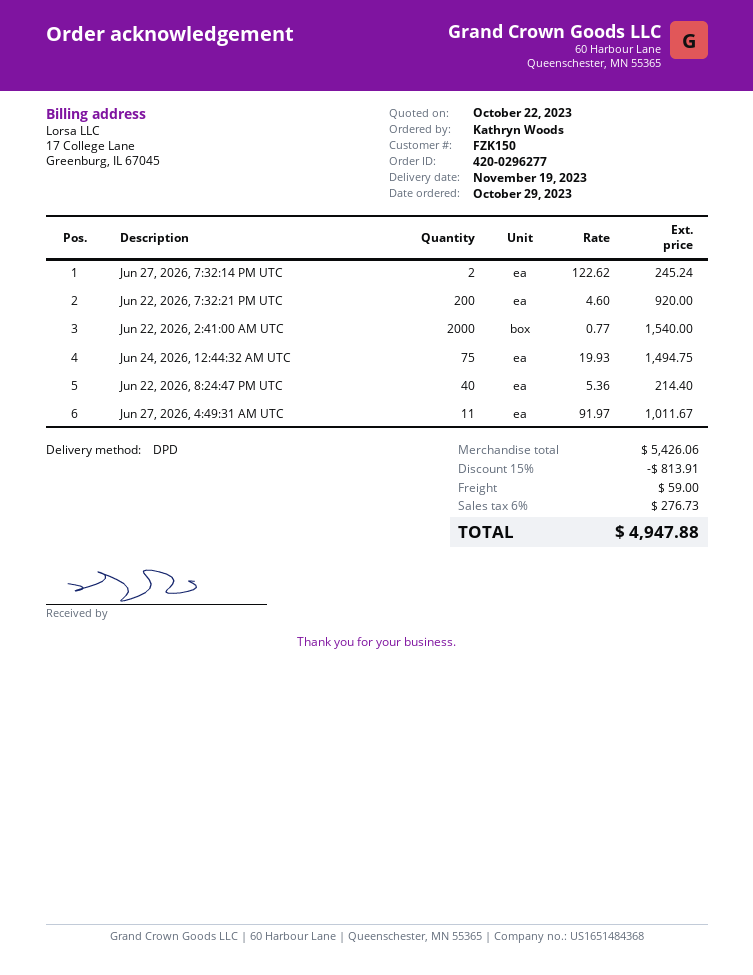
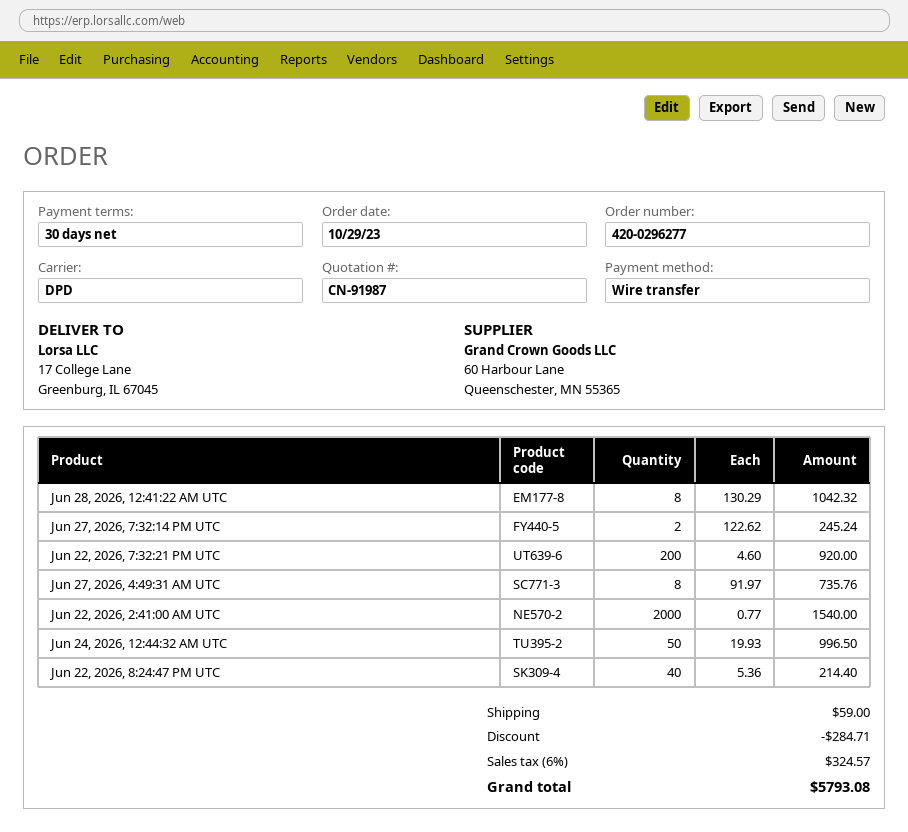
Jun 24, 2026, 12:44:32 AM UTC: 75 x 19.93 = 1494.75 -> 50 x 19.93 = 996.50
Jun 27, 2026, 4:49:31 AM UTC: 11 x 91.97 = 1011.67 -> 8 x 91.97 = 735.76
Jun 28, 2026, 12:41:22 AM UTC: none -> 8 x 130.29 = 1042.32
discount: 813.91 -> 284.71
tax: 6% = 276.73 -> 6% = 324.57
total: 4947.88 -> 5793.08

